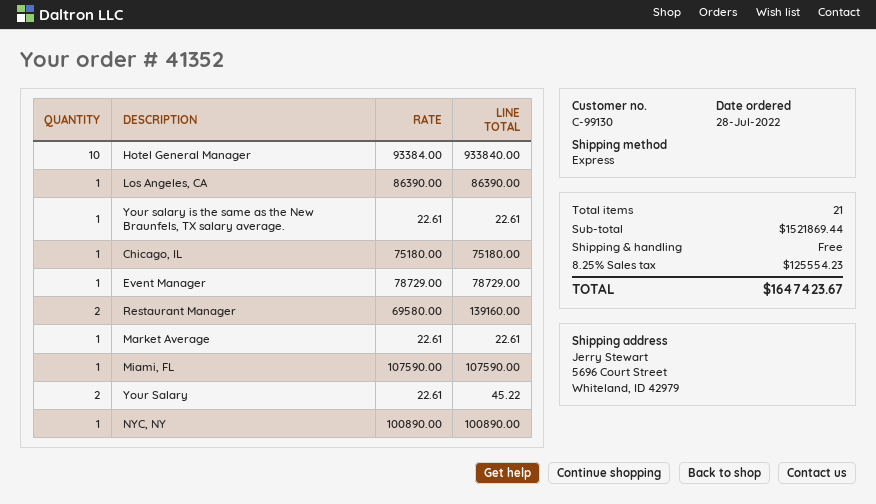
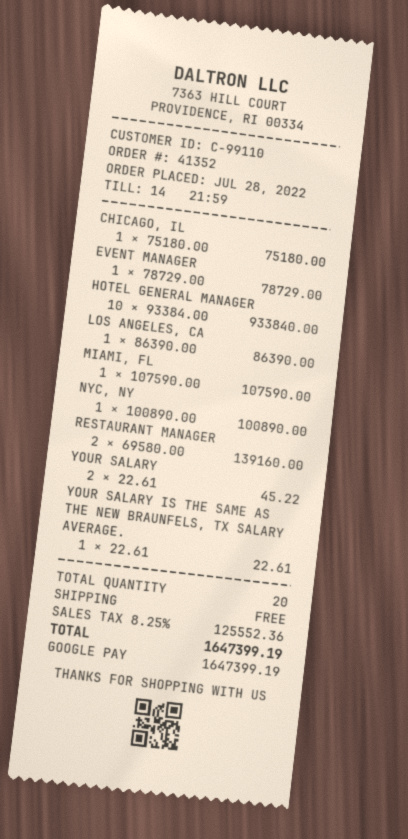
customer number: C-99130 -> C-99110
Market Average: 1 x 22.61 = 22.61 -> none
total quantity: 21 -> 20
tax: 8.25% = 125554.23 -> 8.25% = 125552.36
total: 1647423.67 -> 1647399.19

